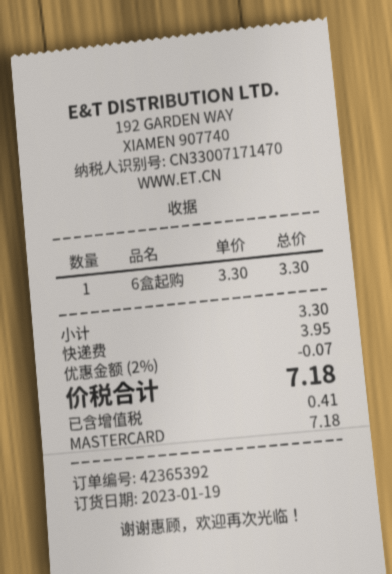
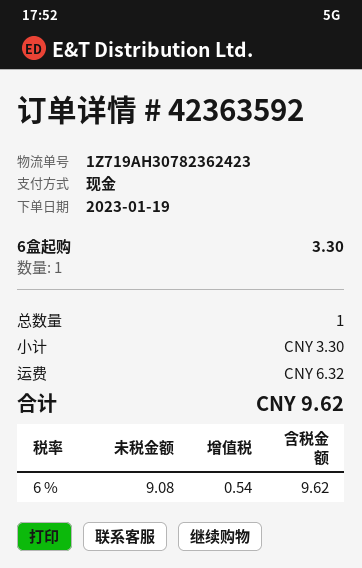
order number: 42365392 -> 42363592
payment method: Mastercard -> cash
discount: 2% = 0.07 -> none
shipping: 3.95 -> 6.32
tax: 0.41 -> 0.54
total: 7.18 -> 9.62

